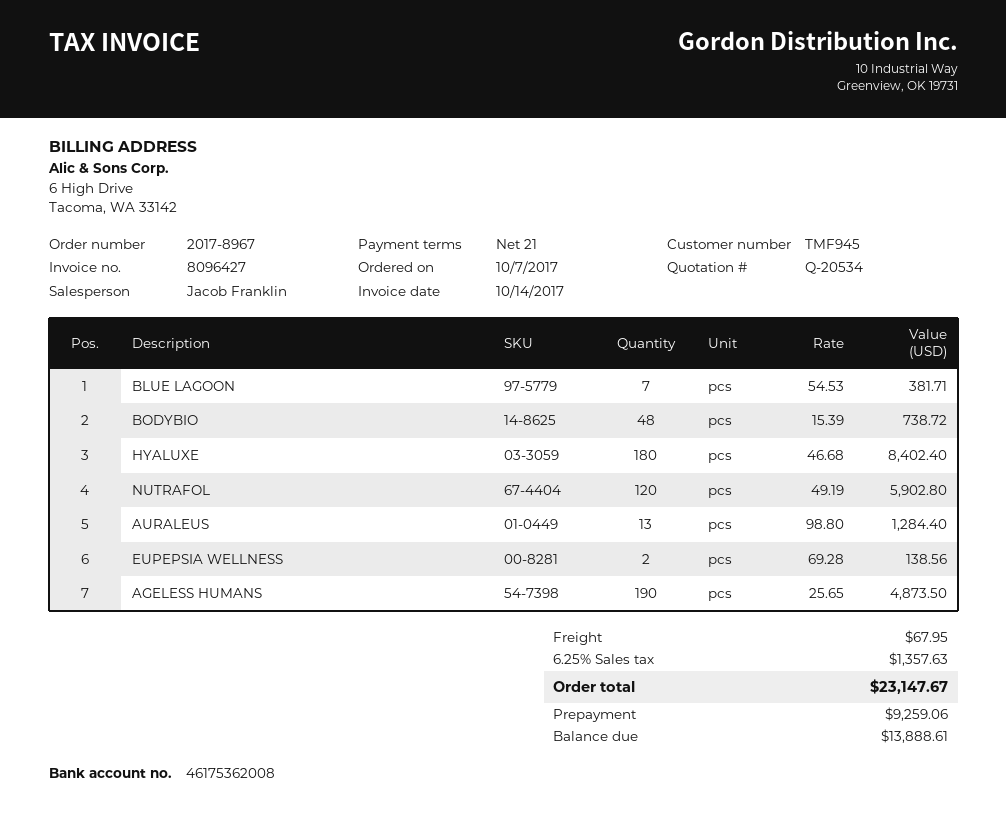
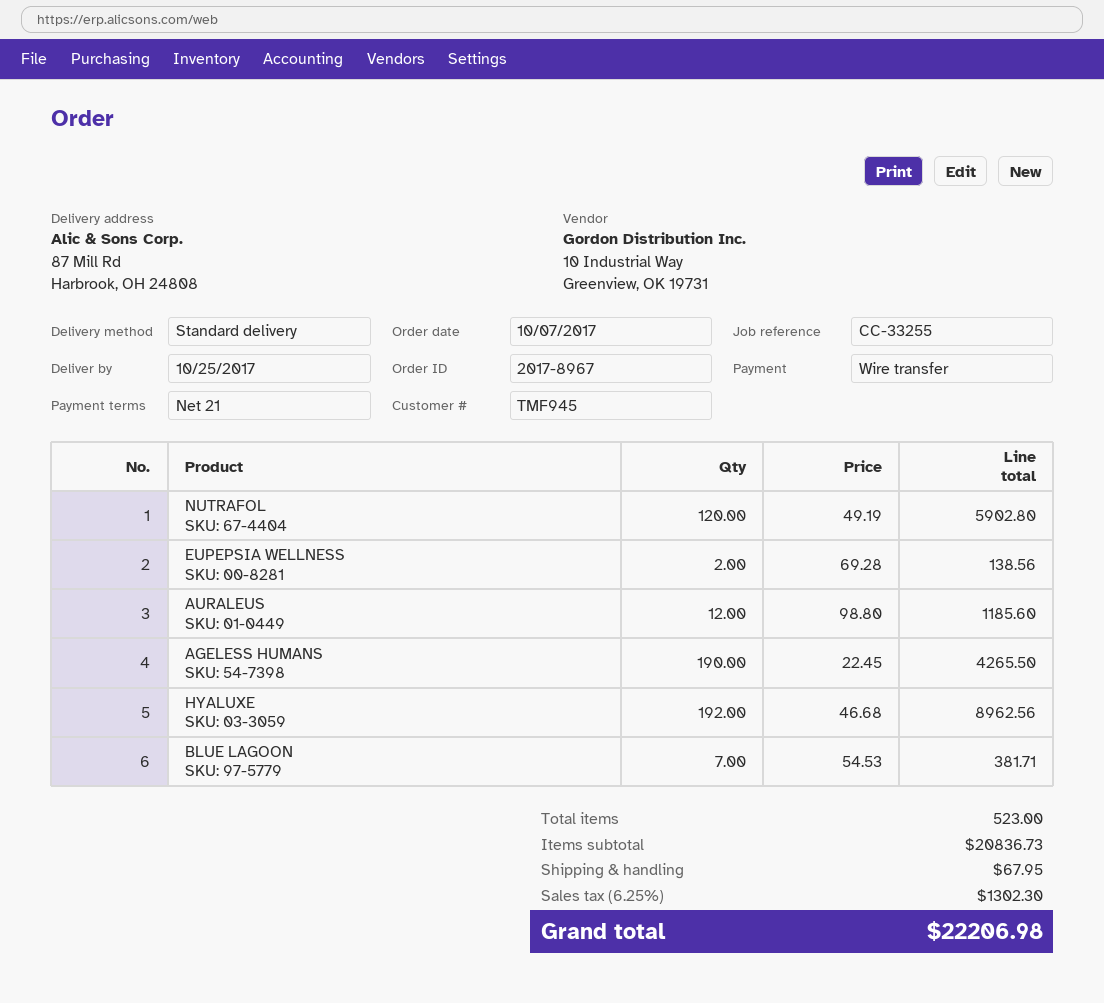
BODYBIO: 48 x 15.39 = 738.72 -> none
HYALUXE: 180 x 46.68 = 8402.40 -> 192 x 46.68 = 8962.56
AURALEUS: 13 x 98.80 = 1284.40 -> 12 x 98.80 = 1185.60
AGELESS HUMANS: 190 x 25.65 = 4873.50 -> 190 x 22.45 = 4265.50
tax: 6.25% = 1357.63 -> 6.25% = 1302.30
total: 23147.67 -> 22206.98

